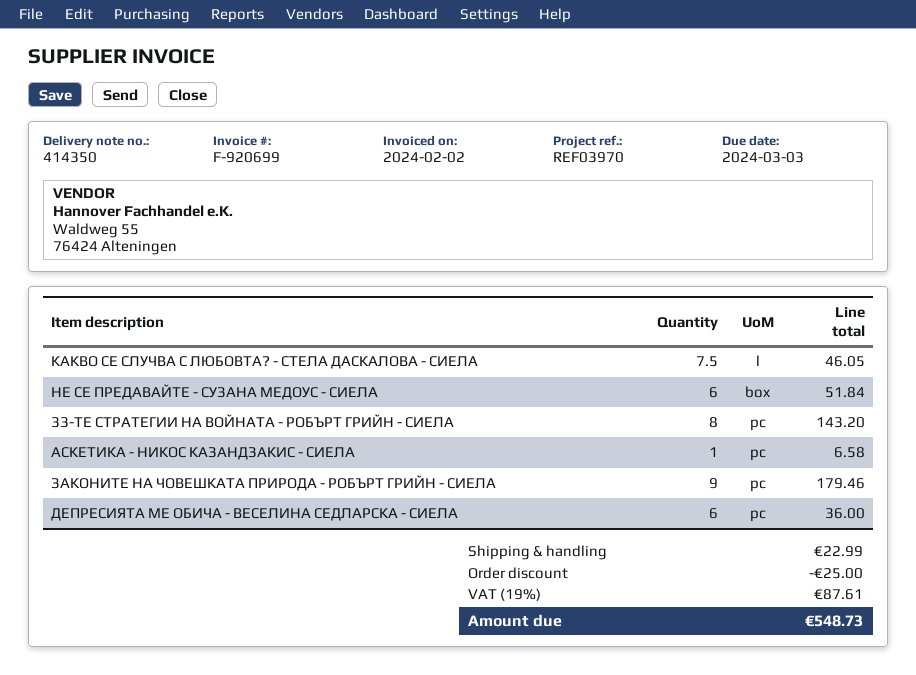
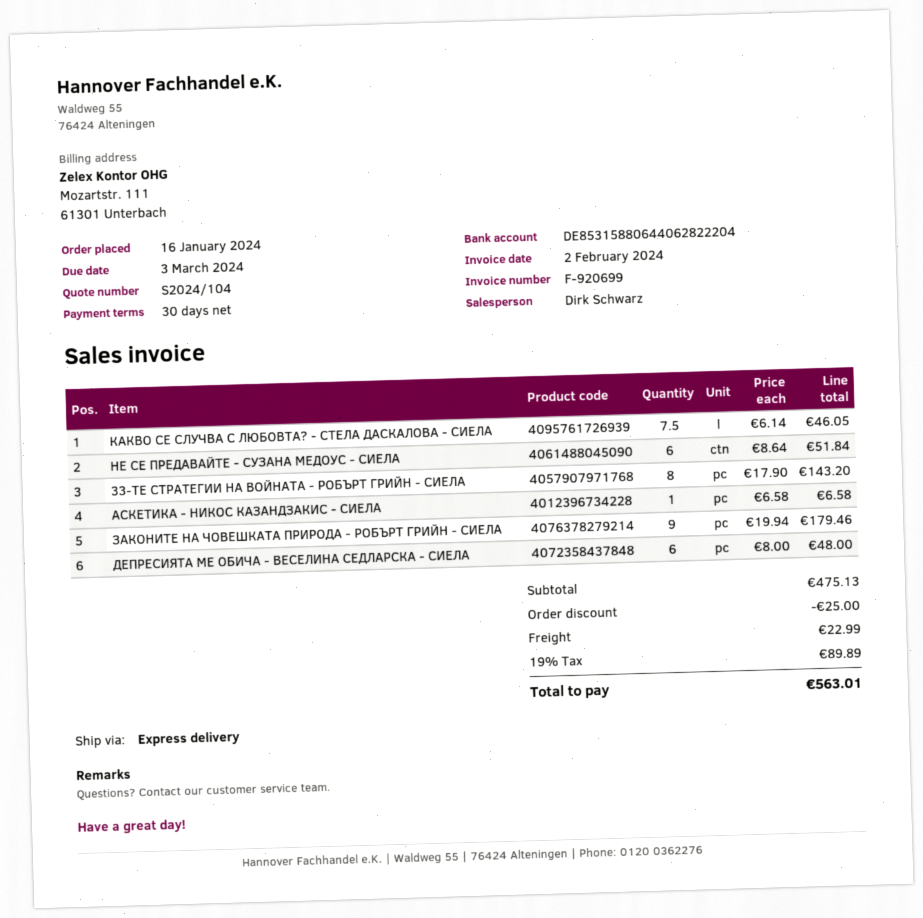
ДЕПРЕСИЯТА МЕ ОБИЧА - ВЕСЕЛИНА СЕДЛАРСКА - СИЕЛА: 6 for 36.00 -> 6 for 48.00
tax: 19% = 87.61 -> 19% = 89.89
total: 548.73 -> 563.01

